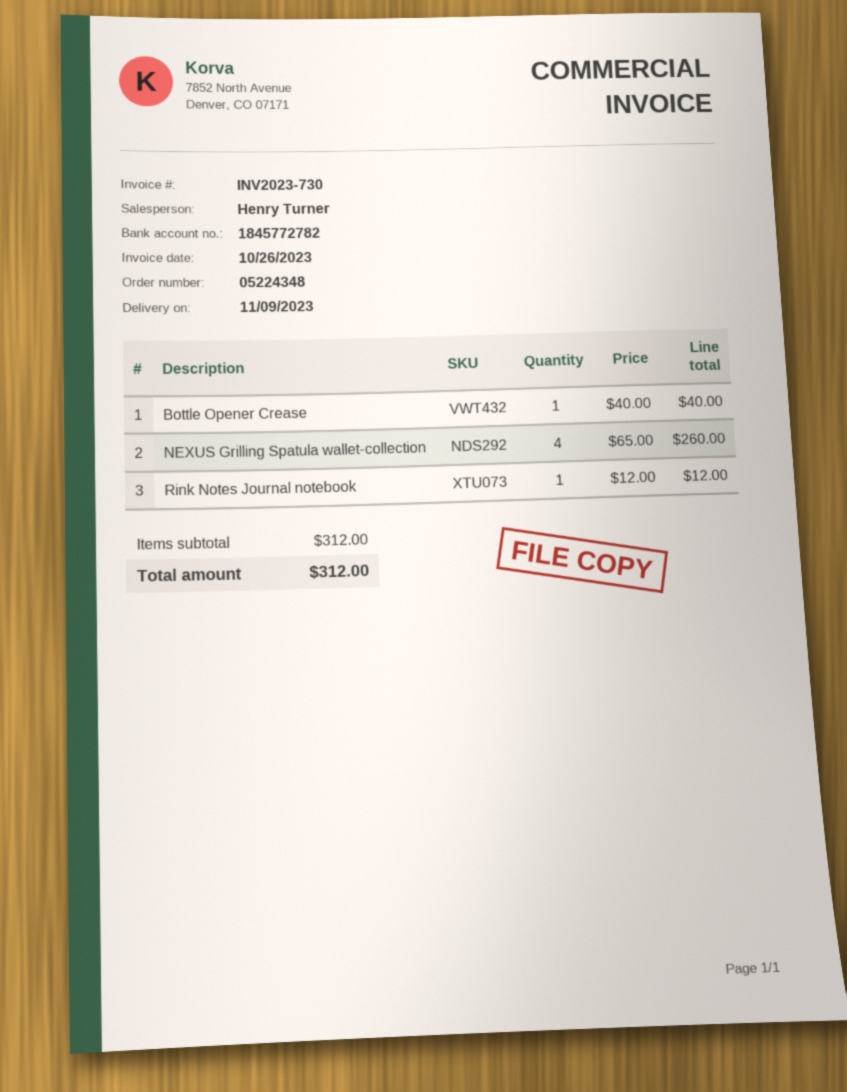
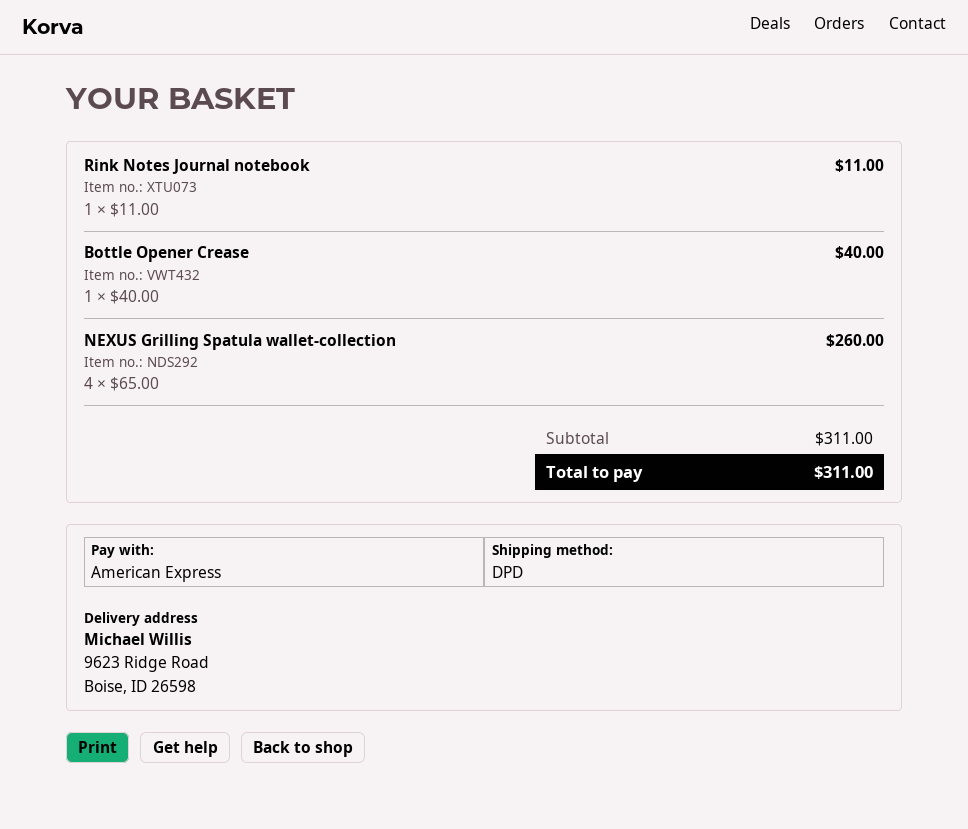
Rink Notes Journal notebook: 1 x 12.00 = 12.00 -> 1 x 11.00 = 11.00
subtotal: 312.00 -> 311.00
total: 312.00 -> 311.00

